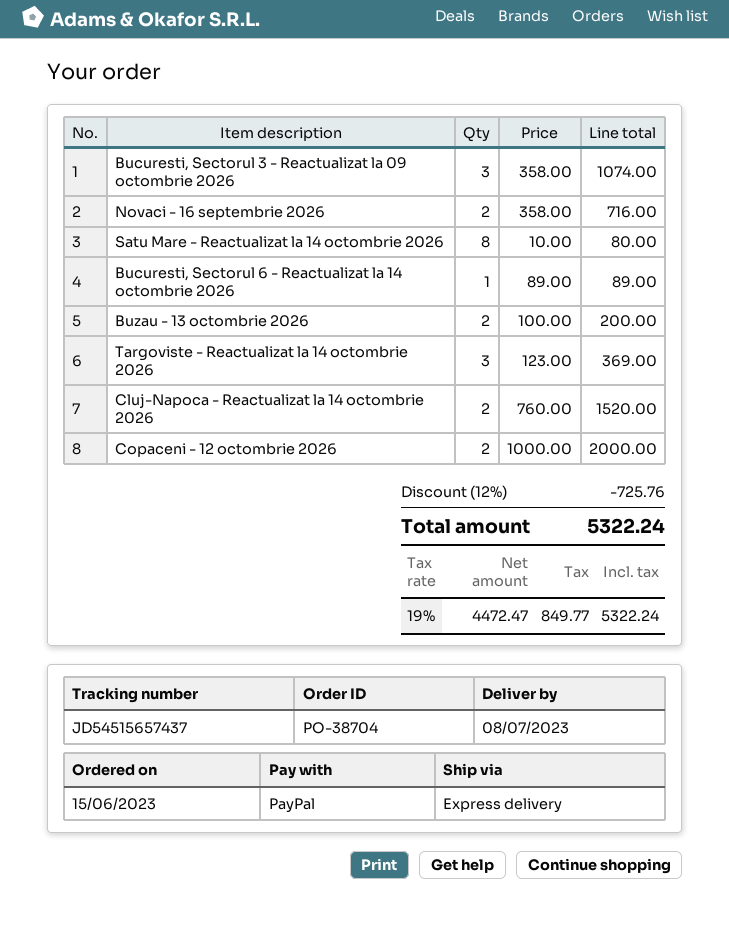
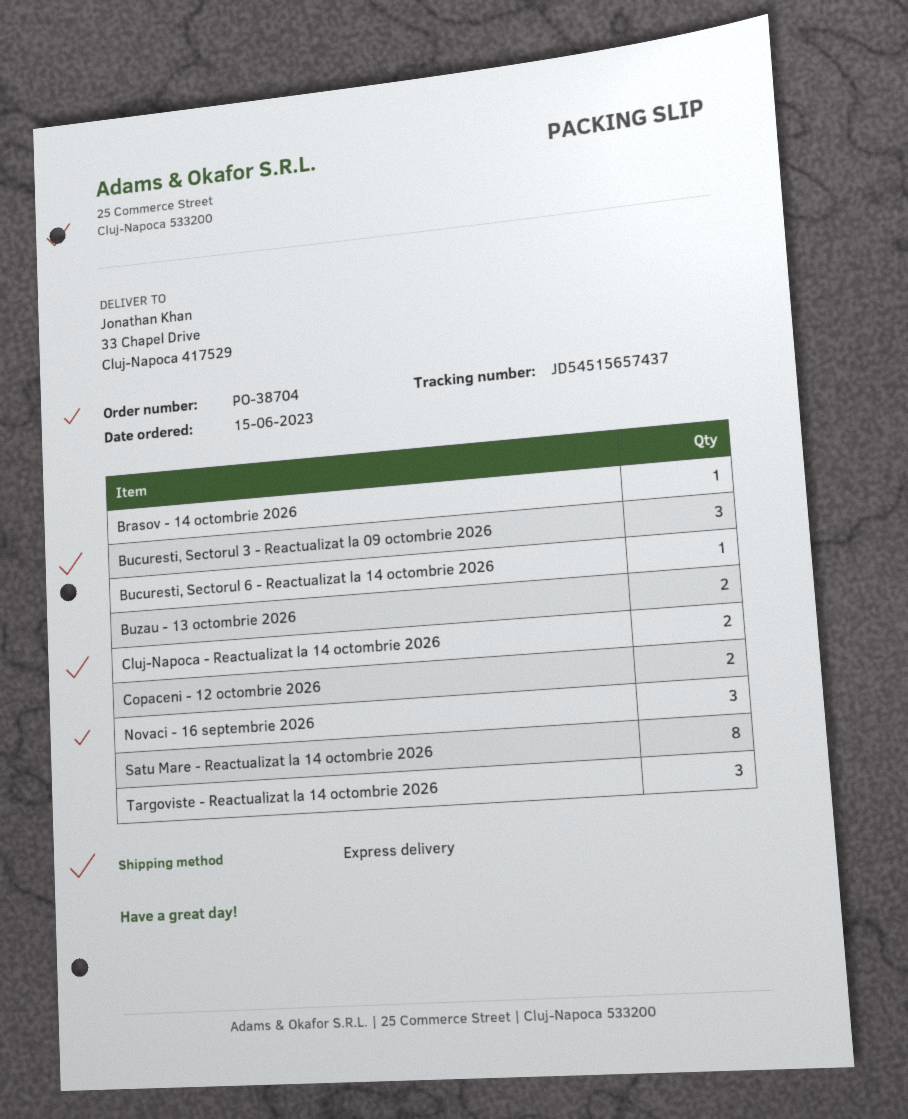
Novaci - 16 septembrie 2026: 2 -> 3
Brasov - 14 octombrie 2026: none -> 1

